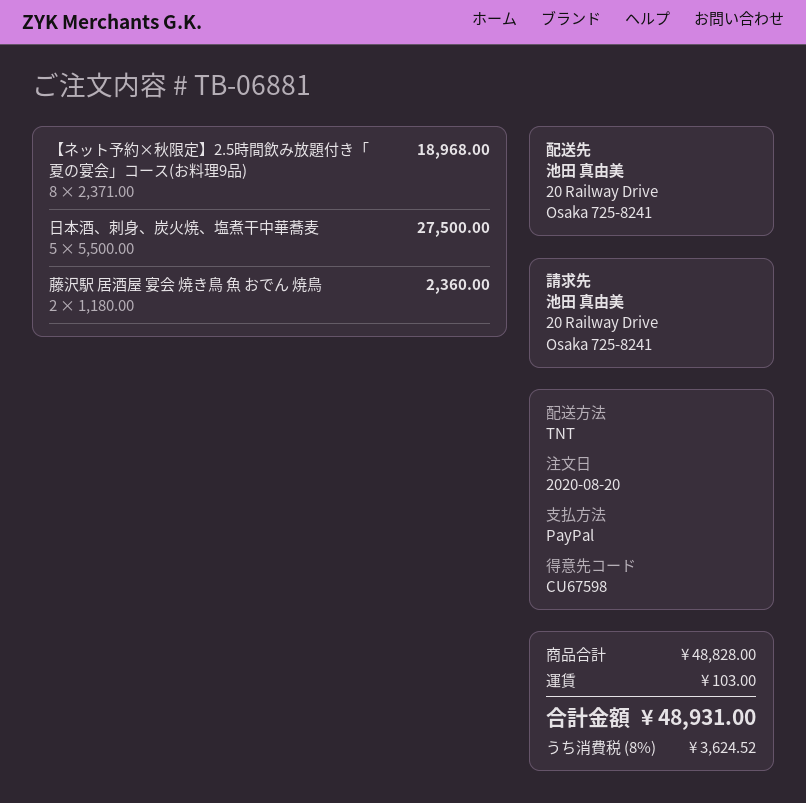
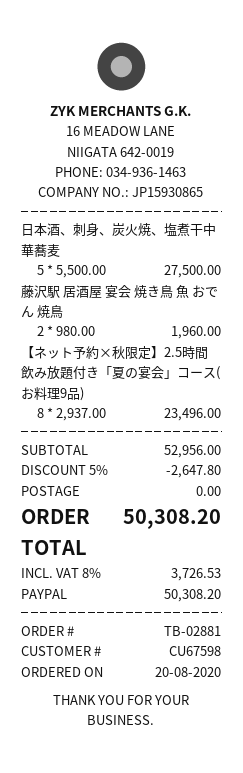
order number: TB-06881 -> TB-02881
【ネット予約×秋限定】2.5時間飲み放題付き「夏の宴会」コース(お料理9品): 8 x 2371.00 = 18968.00 -> 8 x 2937.00 = 23496.00
藤沢駅 居酒屋 宴会 焼き鳥 魚 おでん 焼鳥: 2 x 1180.00 = 2360.00 -> 2 x 980.00 = 1960.00
subtotal: 48828.00 -> 52956.00
discount: none -> 5% = 2647.80
shipping: 103.00 -> 0.00
tax: 8% = 3624.52 -> 8% = 3726.53
total: 48931.00 -> 50308.20

